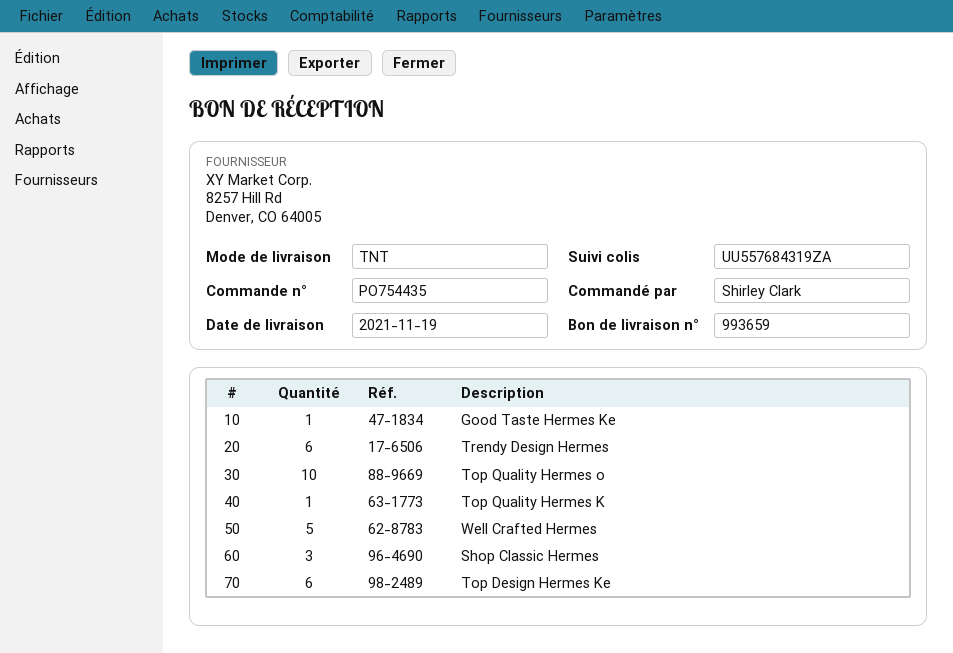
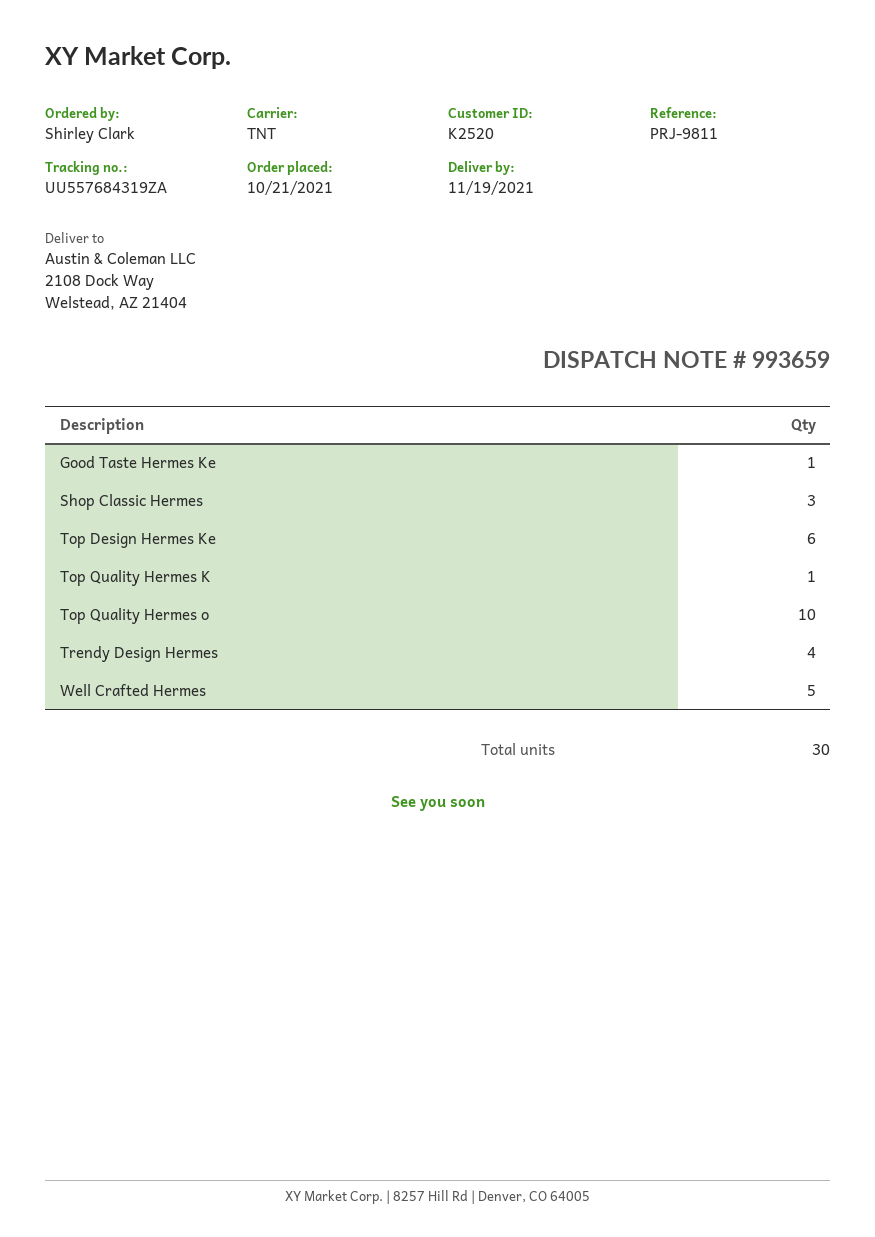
Trendy Design Hermes: 6 -> 4

